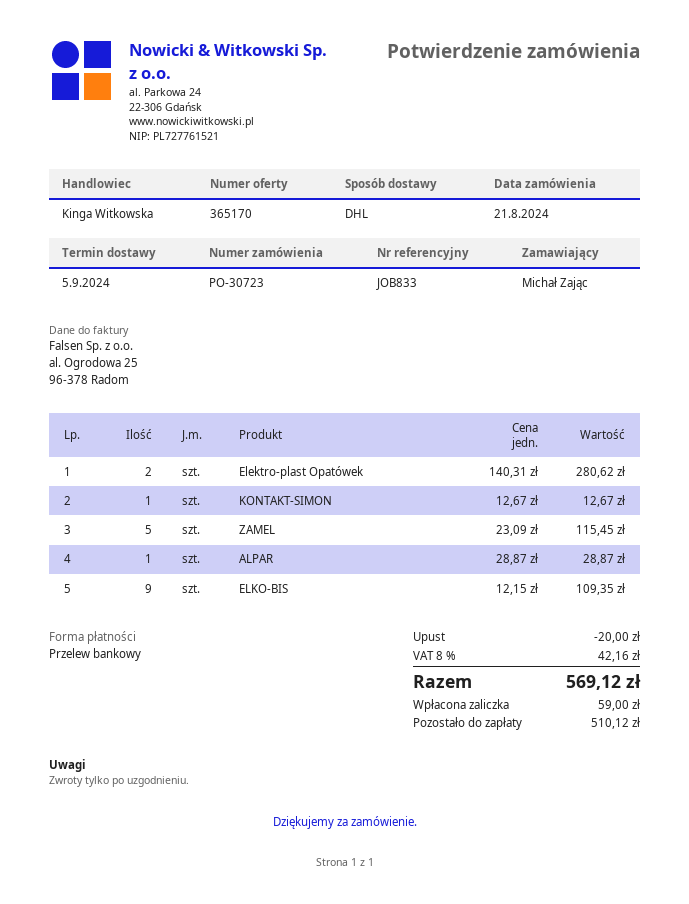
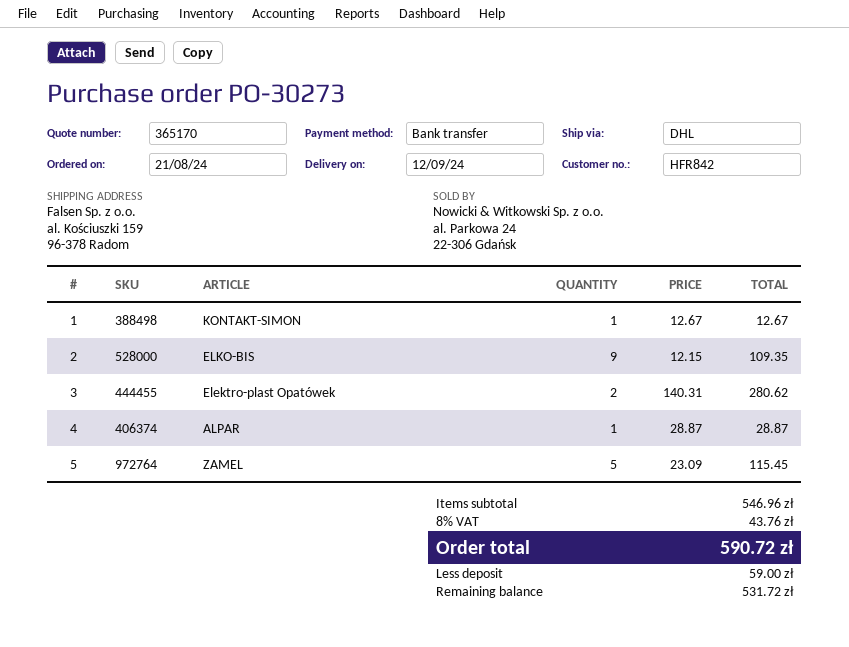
order number: PO-30723 -> PO-30273
delivery date: 2024-09-05 -> 2024-09-12
discount: 20.00 -> none
tax: 8% = 42.16 -> 8% = 43.76
total: 569.12 -> 590.72
balance: 510.12 -> 531.72

